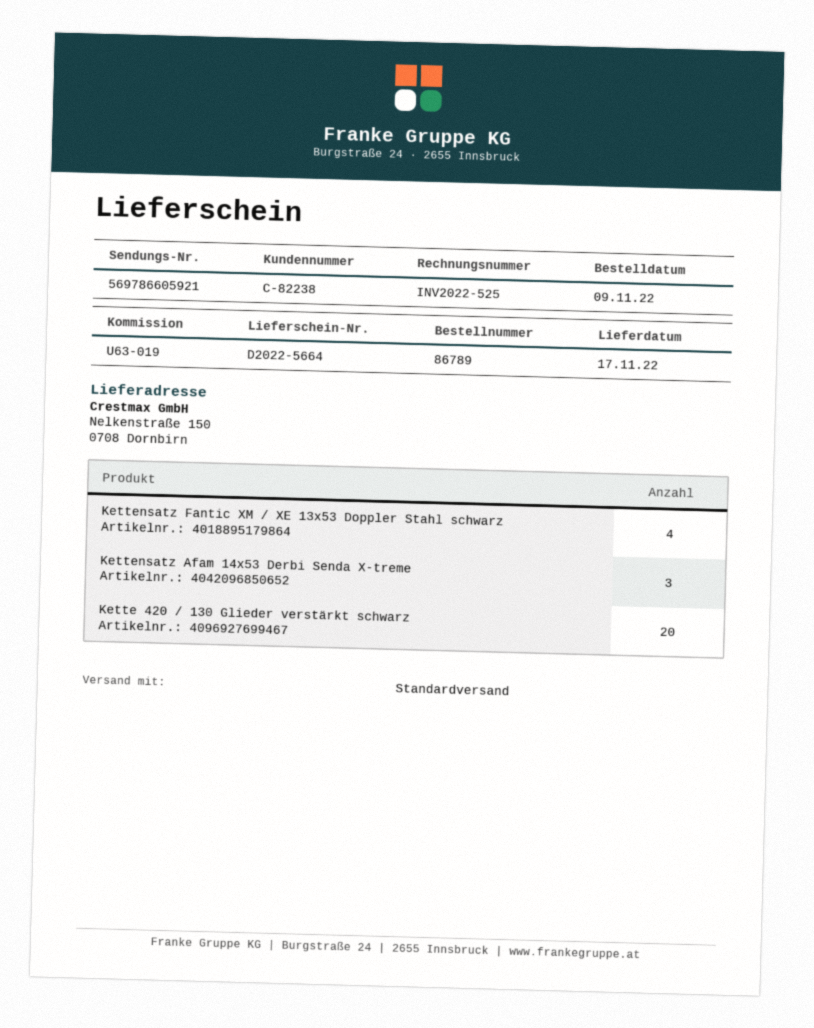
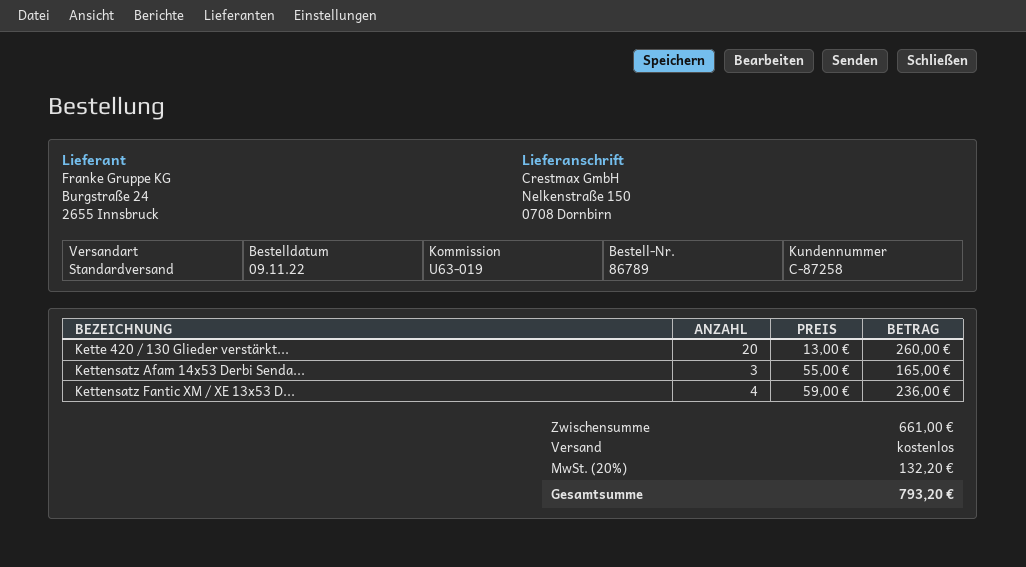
customer number: C-82238 -> C-87258

